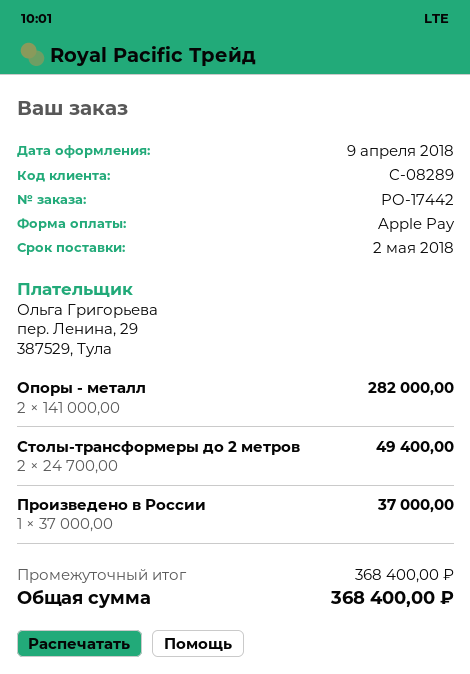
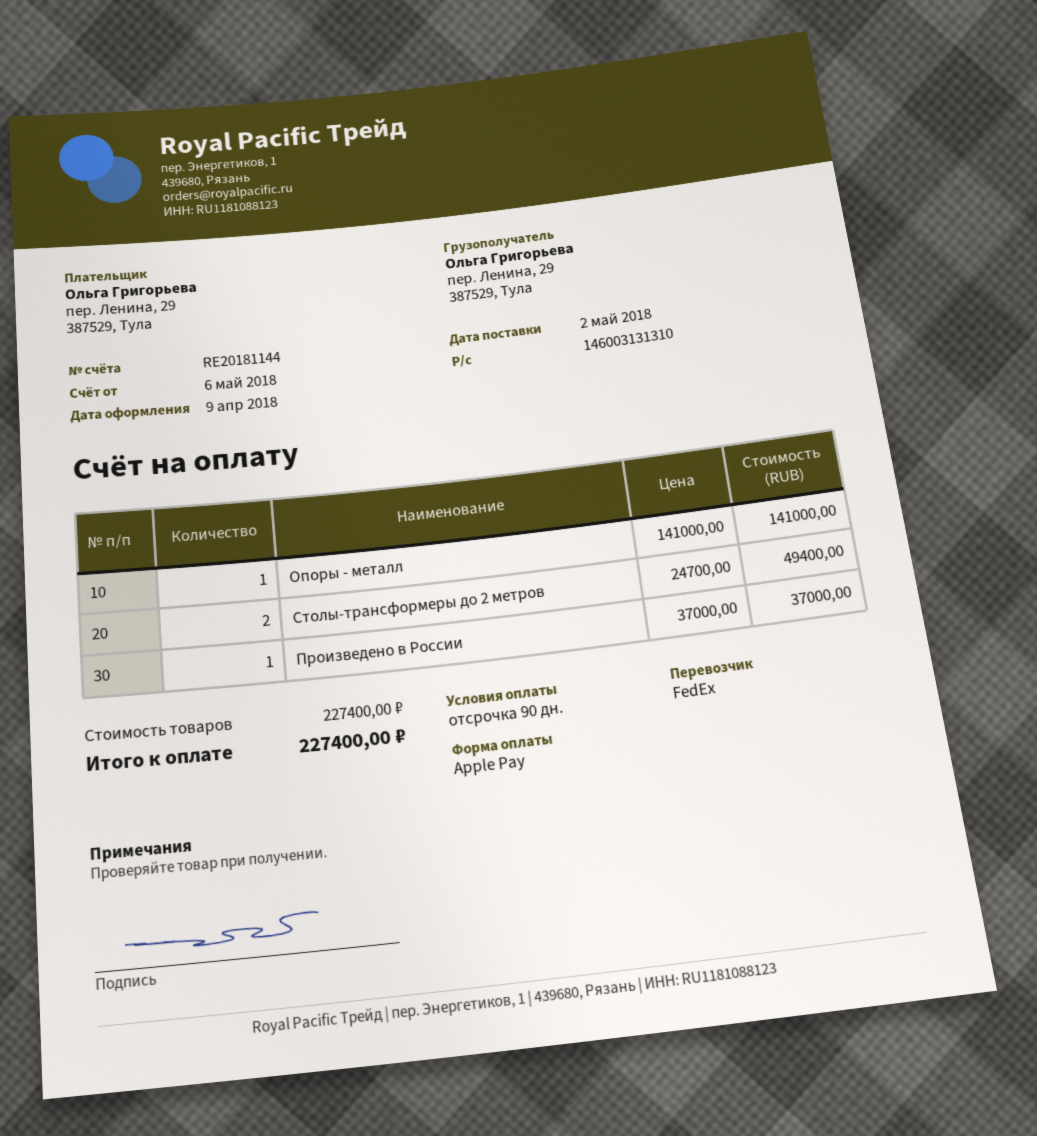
Опоры - металл: 2 x 141000.00 = 282000.00 -> 1 x 141000.00 = 141000.00
subtotal: 368400.00 -> 227400.00
total: 368400.00 -> 227400.00

